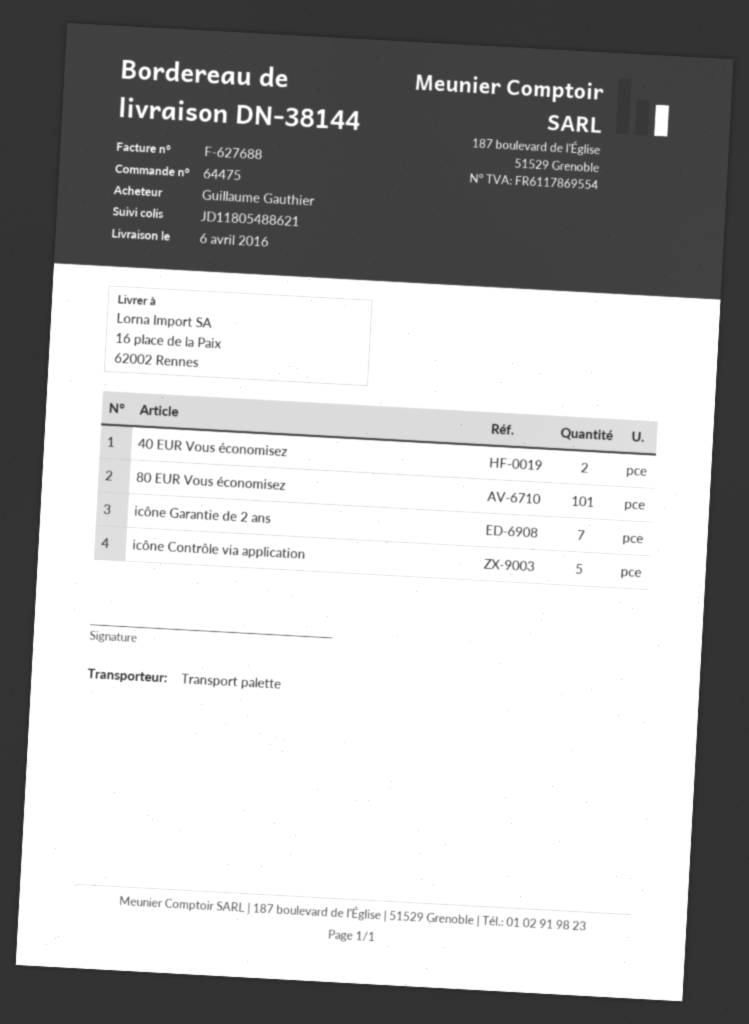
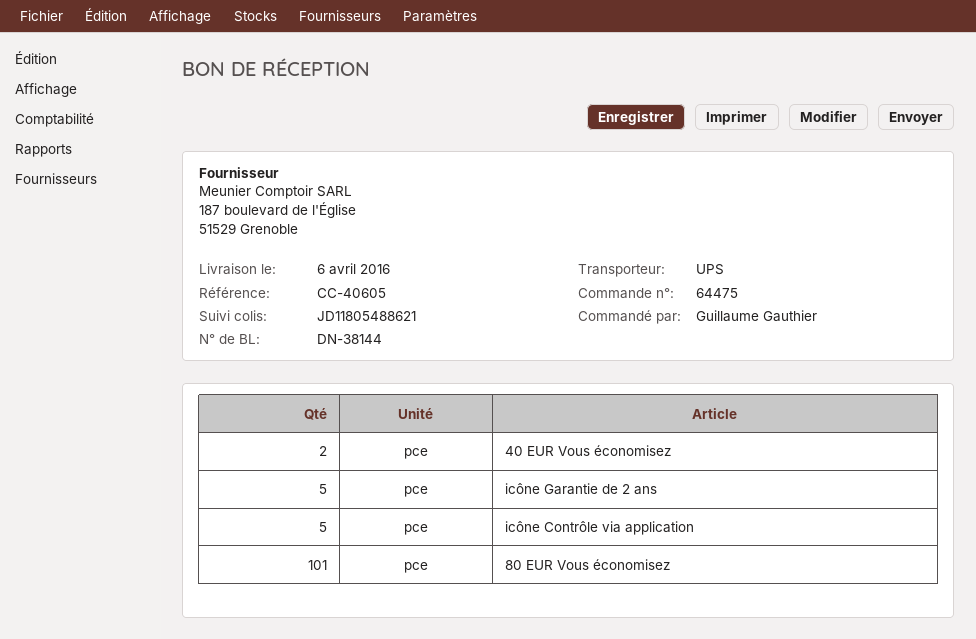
shipping method: pallet freight -> UPS
icône Garantie de 2 ans: 7 -> 5

